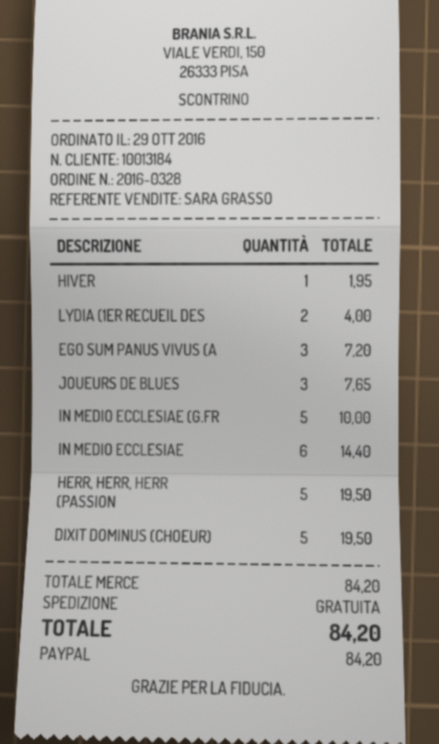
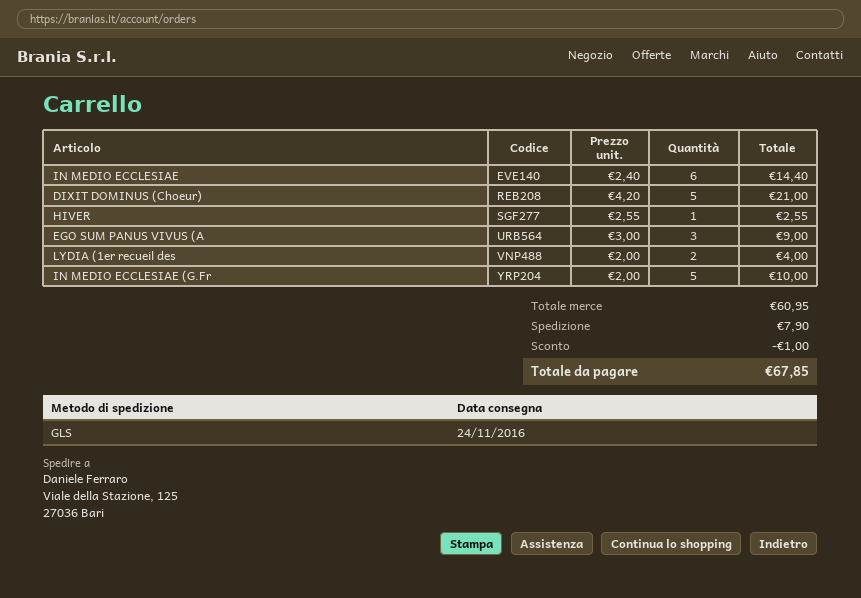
HIVER: 1 for 1.95 -> 1 for 2.55
EGO SUM PANUS VIVUS (A: 3 for 7.20 -> 3 for 9.00
JOUEURS DE BLUES: 3 for 7.65 -> none
HERR, HERR, HERR (PASSION: 5 for 19.50 -> none
DIXIT DOMINUS (CHOEUR): 5 for 19.50 -> 5 for 21.00
subtotal: 84.20 -> 60.95
discount: none -> 1.00
shipping: 0.00 -> 7.90
total: 84.20 -> 67.85

